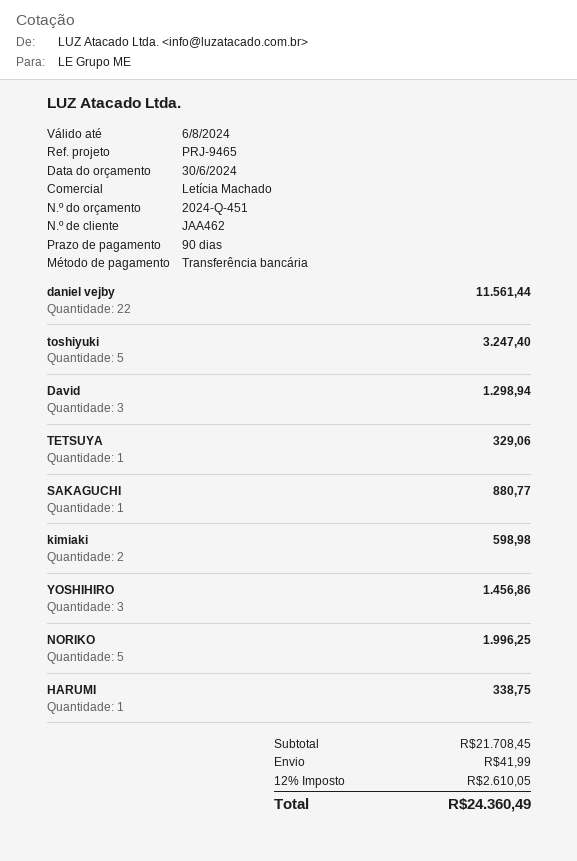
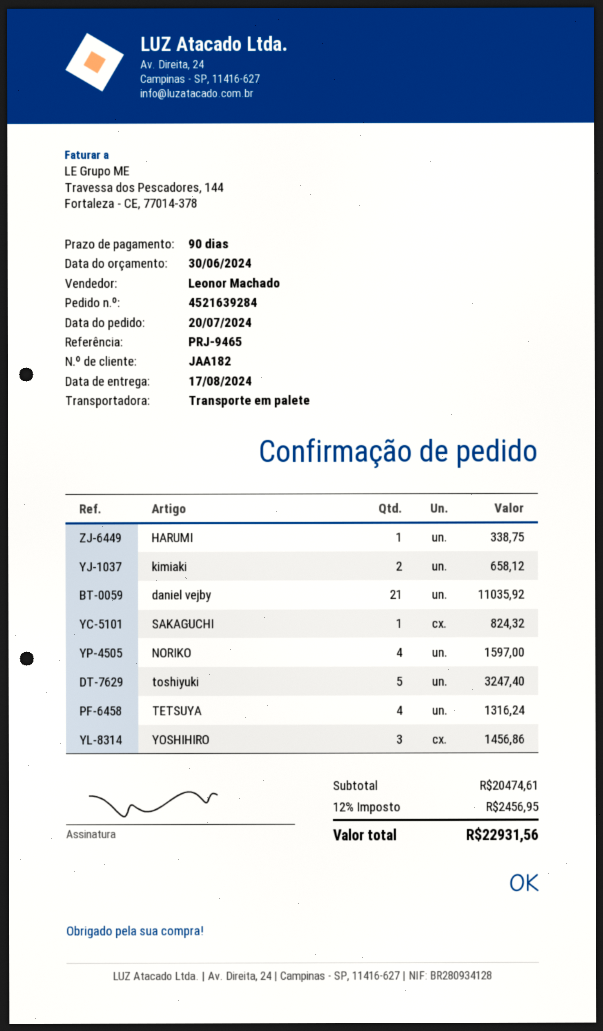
customer number: JAA462 -> JAA182
sales rep: Letícia Machado -> Leonor Machado
daniel vejby: 22 for 11561.44 -> 21 for 11035.92
David: 3 for 1298.94 -> none
TETSUYA: 1 for 329.06 -> 4 for 1316.24
SAKAGUCHI: 1 for 880.77 -> 1 for 824.32
kimiaki: 2 for 598.98 -> 2 for 658.12
NORIKO: 5 for 1996.25 -> 4 for 1597.00
subtotal: 21708.45 -> 20474.61
shipping: 41.99 -> none
tax: 12% = 2610.05 -> 12% = 2456.95
total: 24360.49 -> 22931.56

